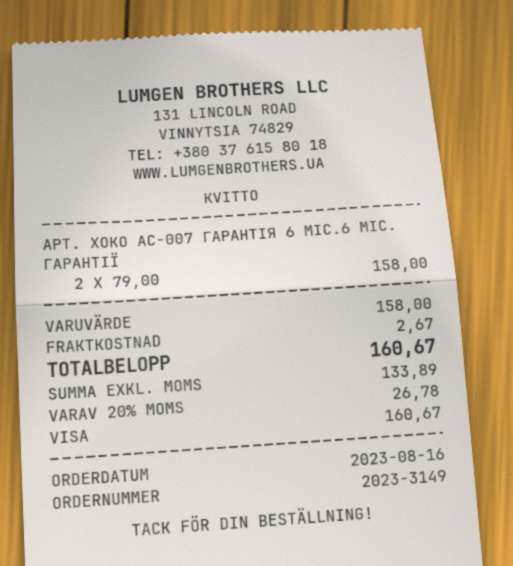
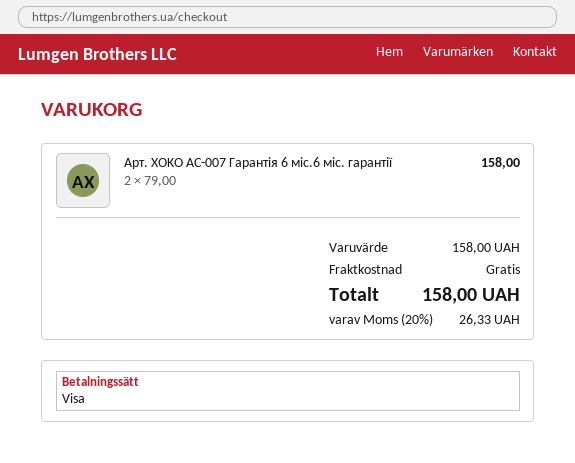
shipping: 2.67 -> 0.00
tax: 20% = 26.78 -> 20% = 26.33
total: 160.67 -> 158.00

